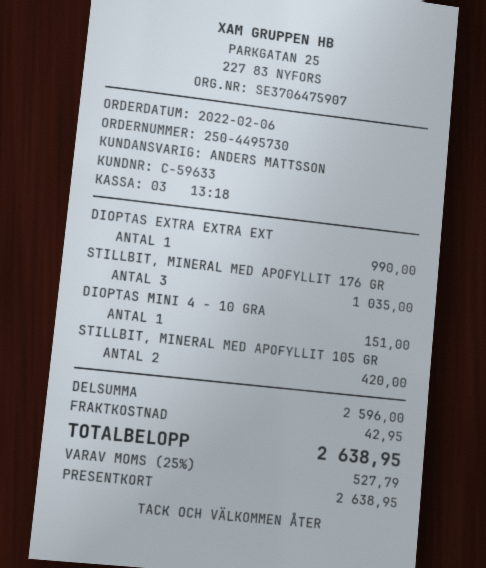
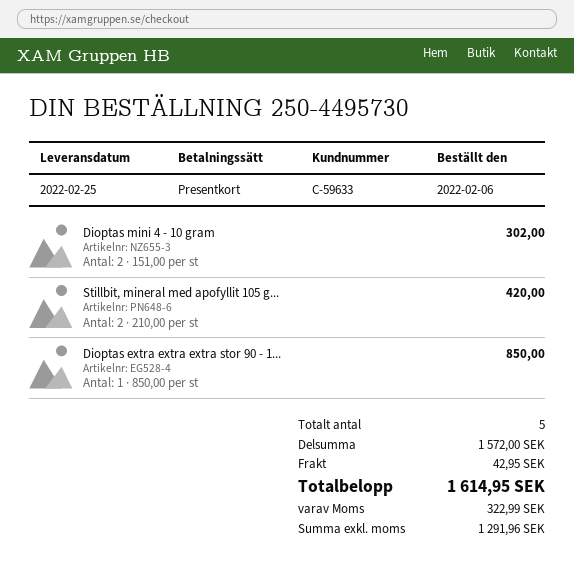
DIOPTAS EXTRA EXTRA EXT: 1 for 990.00 -> 1 for 850.00
STILLBIT, MINERAL MED APOFYLLIT 176 GR: 3 for 1035.00 -> none
DIOPTAS MINI 4 - 10 GRA: 1 for 151.00 -> 2 for 302.00
subtotal: 2596.00 -> 1572.00
tax: 527.79 -> 322.99
total: 2638.95 -> 1614.95

